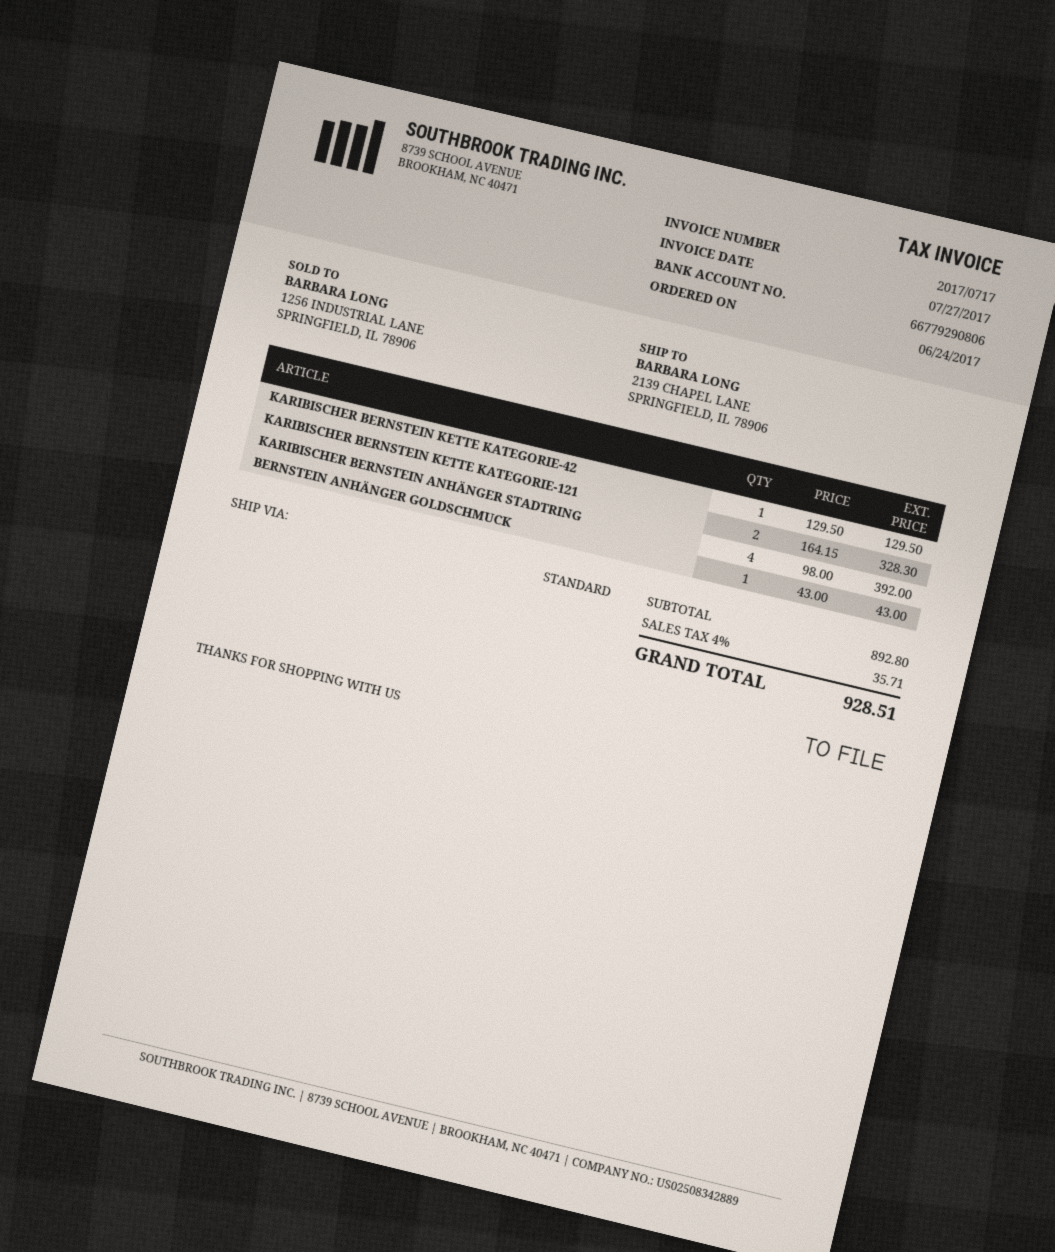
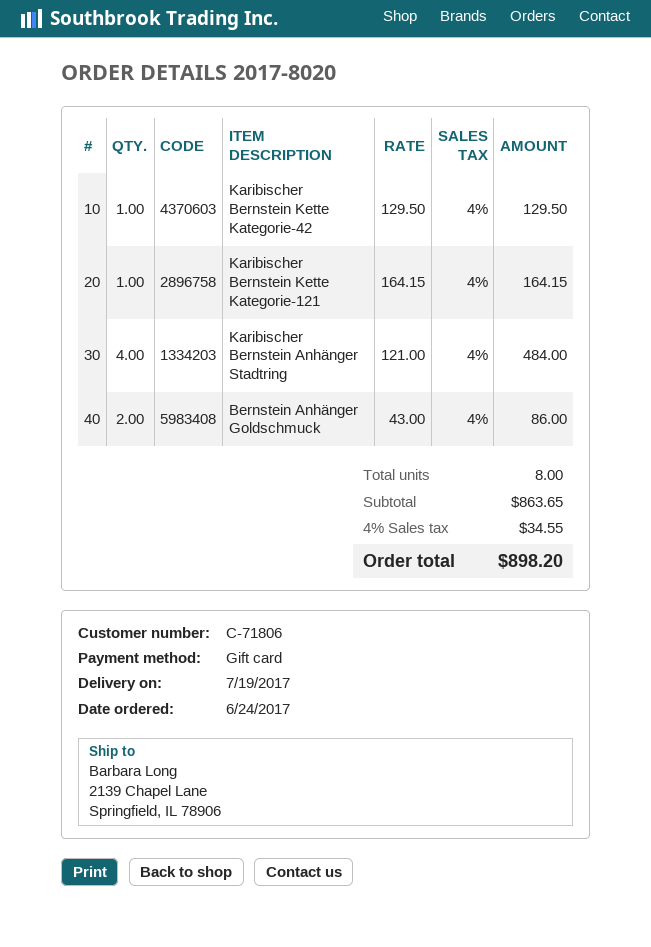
KARIBISCHER BERNSTEIN KETTE KATEGORIE-121: 2 x 164.15 = 328.30 -> 1 x 164.15 = 164.15
KARIBISCHER BERNSTEIN ANHÄNGER STADTRING: 4 x 98.00 = 392.00 -> 4 x 121.00 = 484.00
BERNSTEIN ANHÄNGER GOLDSCHMUCK: 1 x 43.00 = 43.00 -> 2 x 43.00 = 86.00
subtotal: 892.80 -> 863.65
tax: 4% = 35.71 -> 4% = 34.55
total: 928.51 -> 898.20

